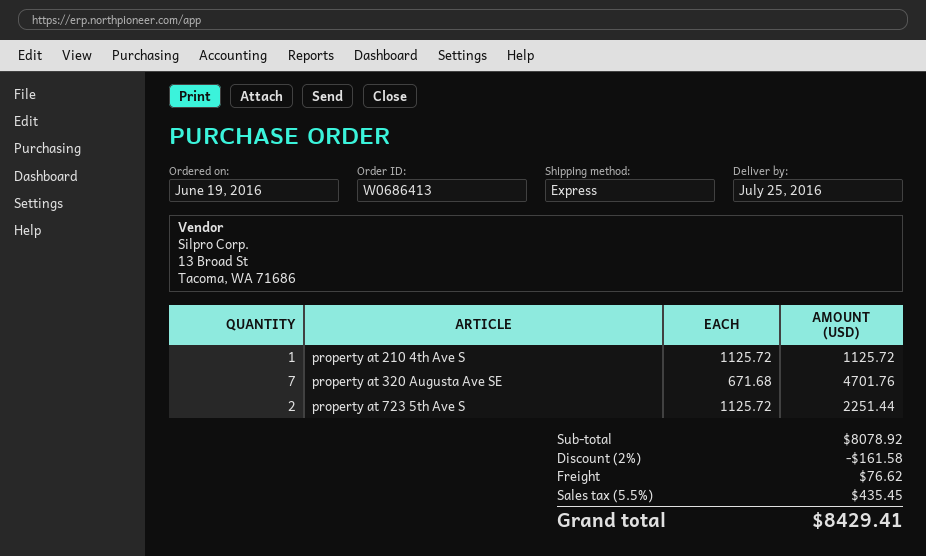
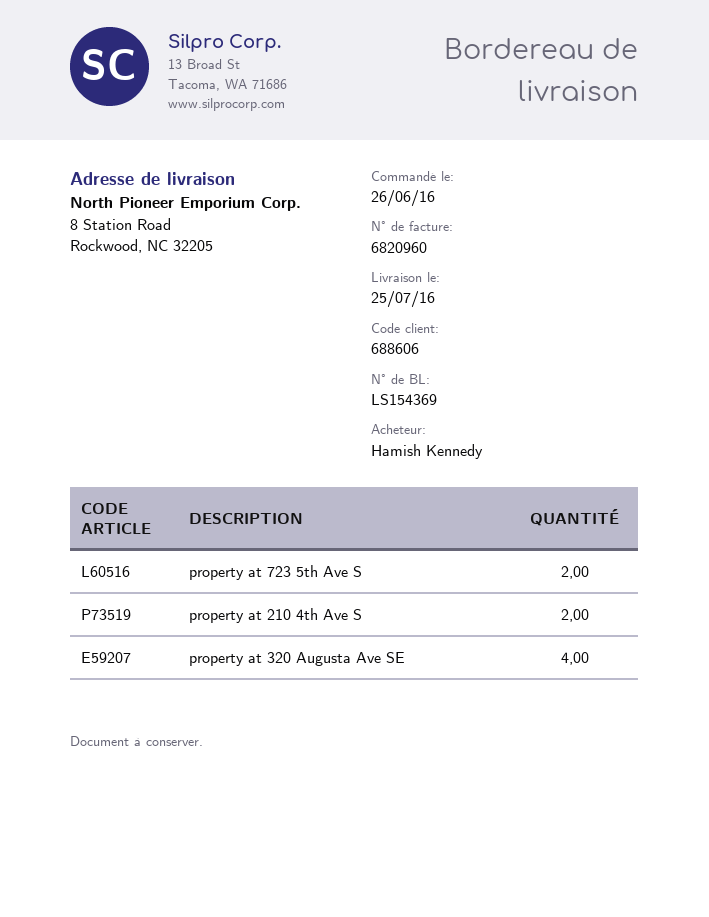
order date: 2016-06-19 -> 2016-06-26
property at 210 4th Ave S: 1 -> 2
property at 320 Augusta Ave SE: 7 -> 4

